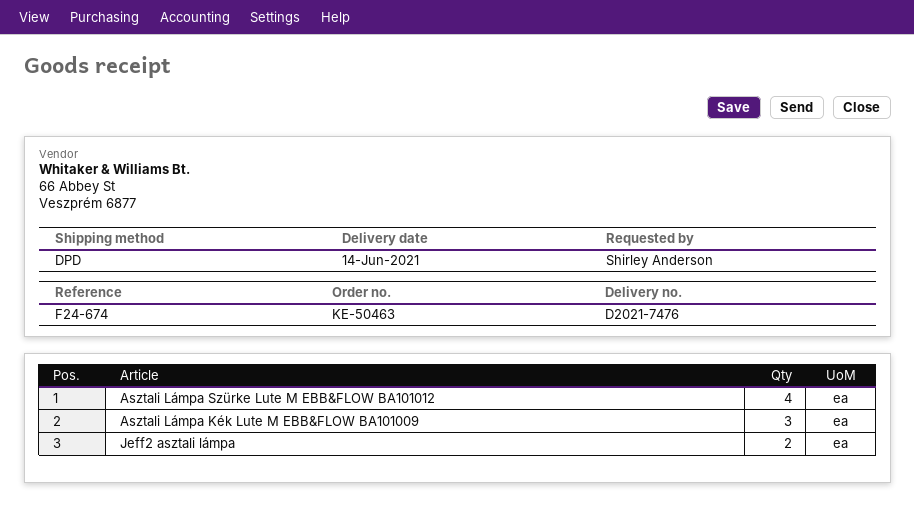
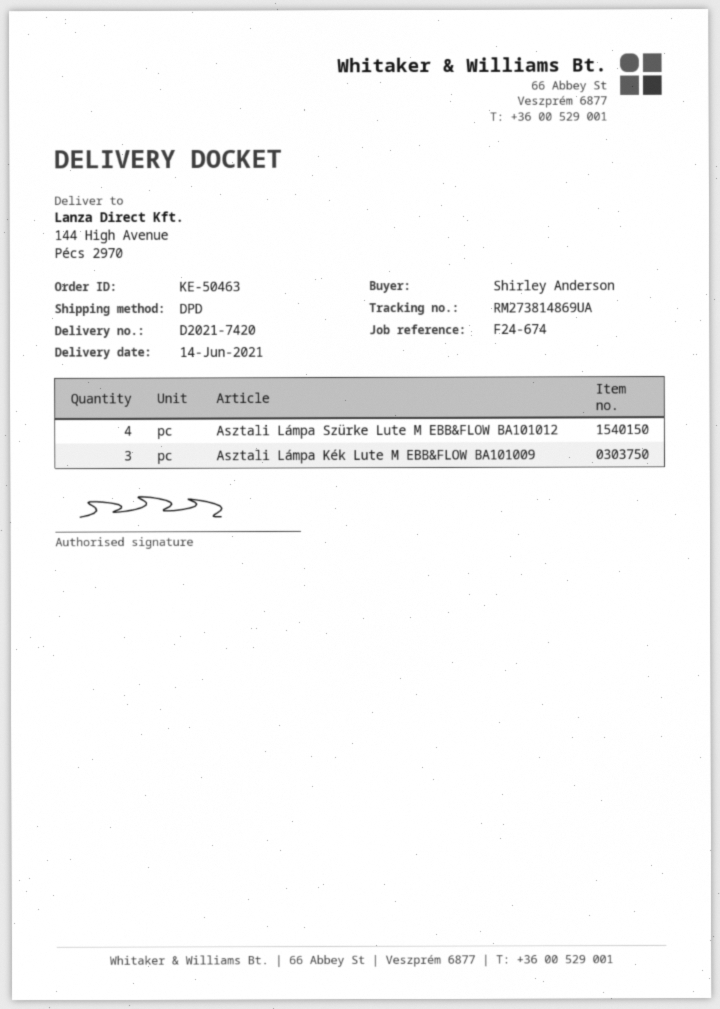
delivery note number: D2021-7476 -> D2021-7420
Jeff2 asztali lámpa: 2 -> none

